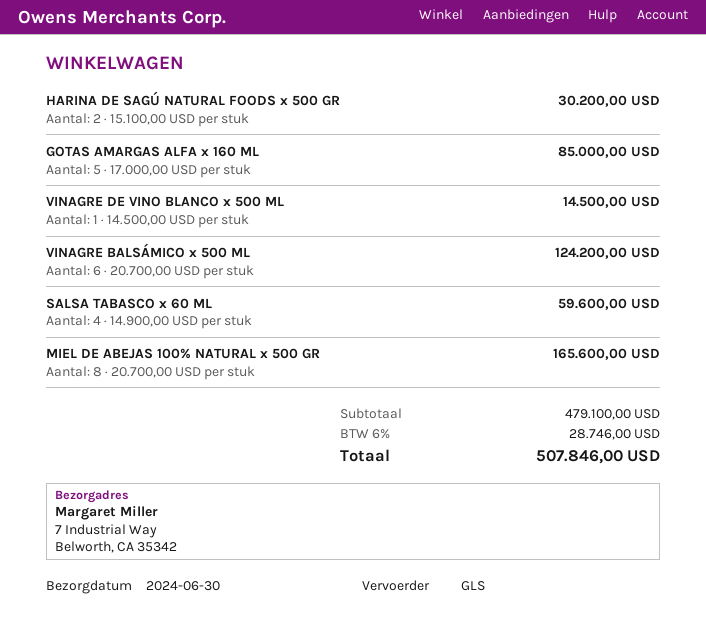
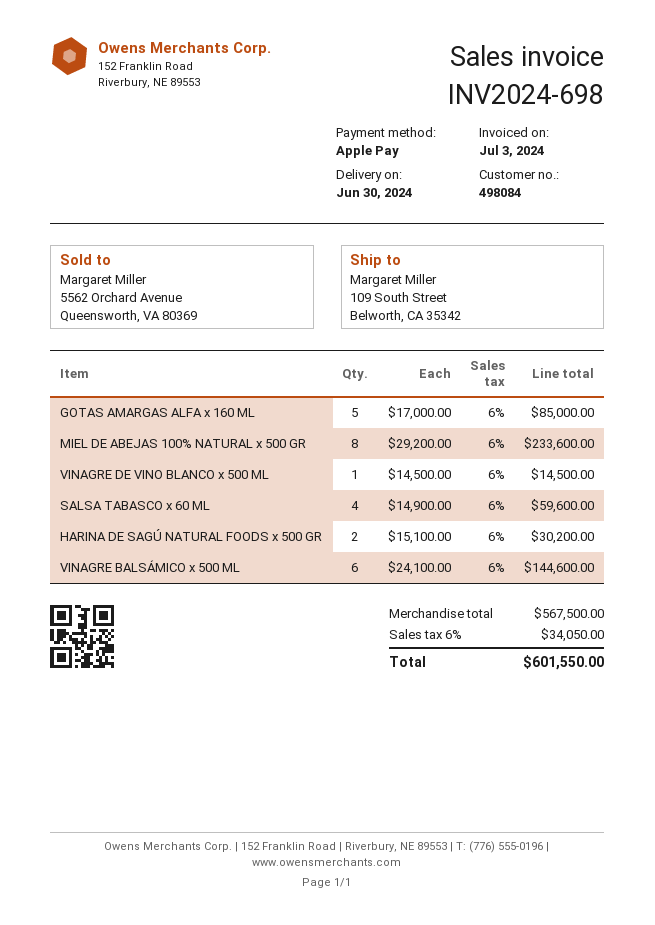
ship to: 7 Industrial Way, Belworth, CA 35342 -> 109 South Street, Belworth, CA 35342
VINAGRE BALSÁMICO x 500 ML: 6 x 20700.00 = 124200.00 -> 6 x 24100.00 = 144600.00
MIEL DE ABEJAS 100% NATURAL x 500 GR: 8 x 20700.00 = 165600.00 -> 8 x 29200.00 = 233600.00
subtotal: 479100.00 -> 567500.00
tax: 6% = 28746.00 -> 6% = 34050.00
total: 507846.00 -> 601550.00

